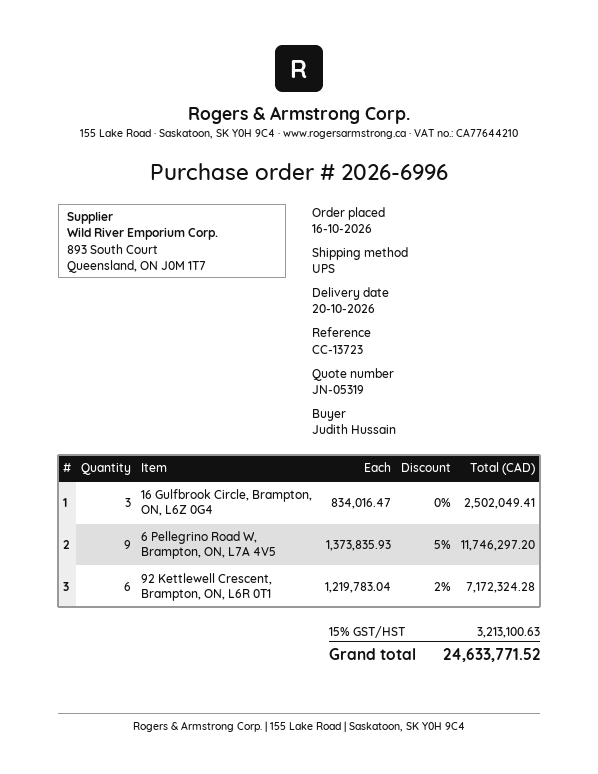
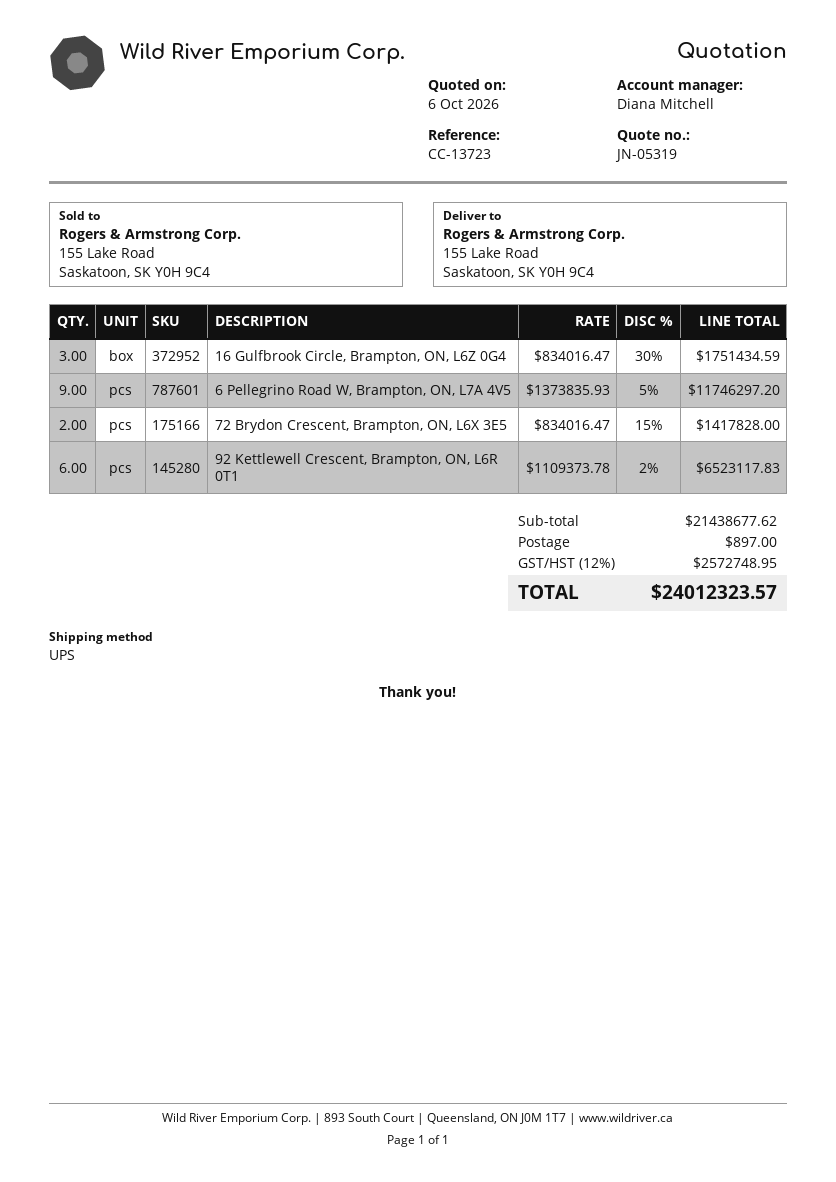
16 Gulfbrook Circle, Brampton, ON, L6Z 0G4: 3 x 834016.47 = 2502049.41 -> 3 x 834016.47 - 30% = 1751434.59
92 Kettlewell Crescent, Brampton, ON, L6R 0T1: 6 x 1219783.04 - 2% = 7172324.28 -> 6 x 1109373.78 - 2% = 6523117.83
72 Brydon Crescent, Brampton, ON, L6X 3E5: none -> 2 x 834016.47 - 15% = 1417828.00
shipping: none -> 897.00
tax: 15% = 3213100.63 -> 12% = 2572748.95
total: 24633771.52 -> 24012323.57

